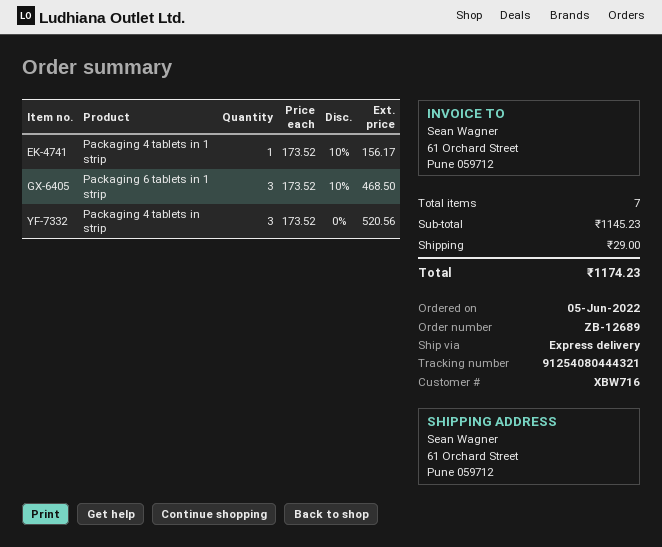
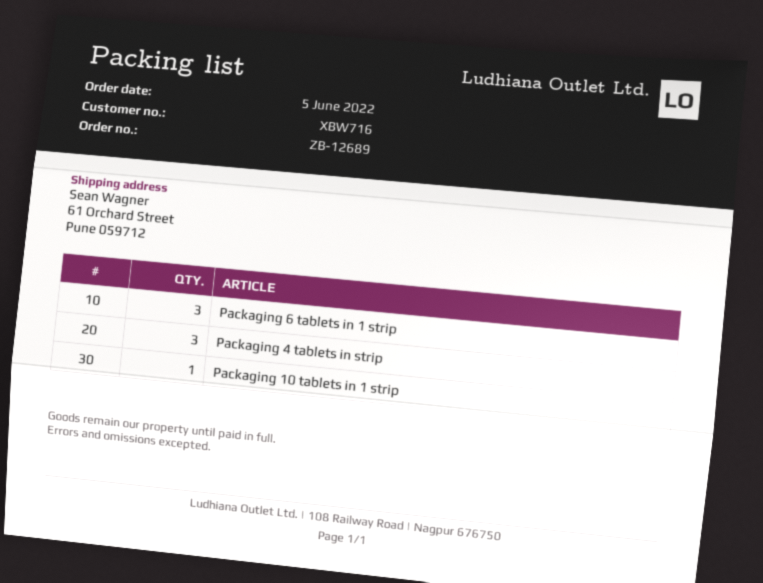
Packaging 4 tablets in 1 strip: 1 -> none
Packaging 10 tablets in 1 strip: none -> 1

